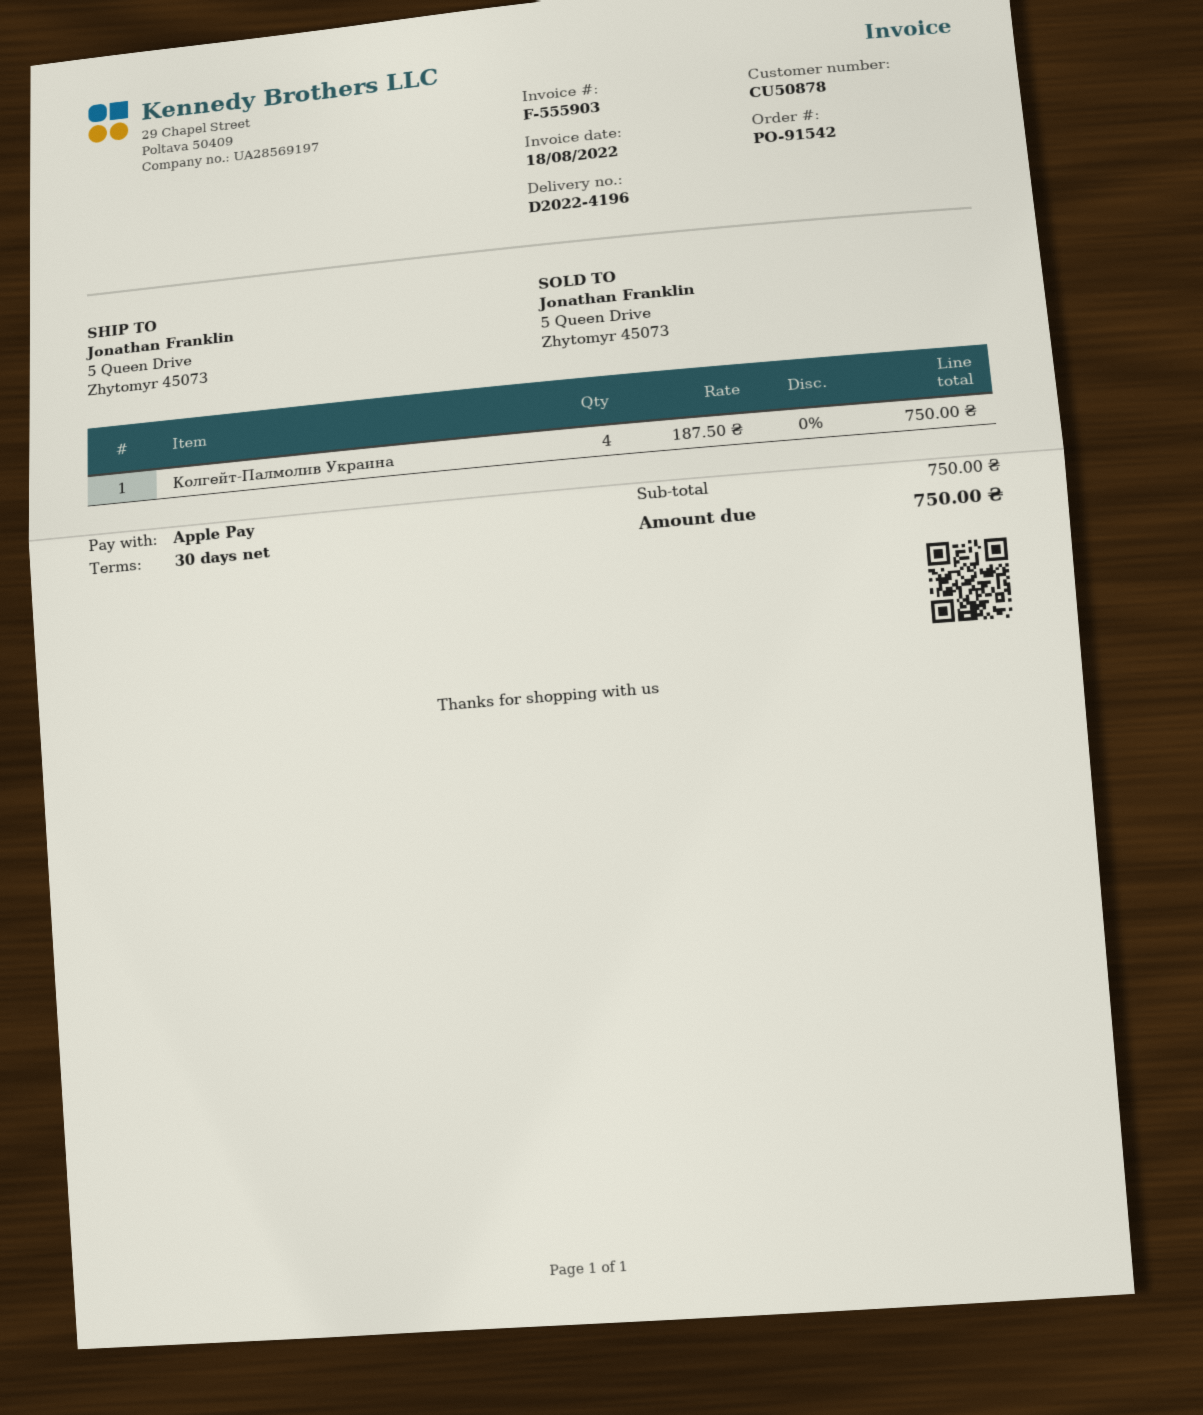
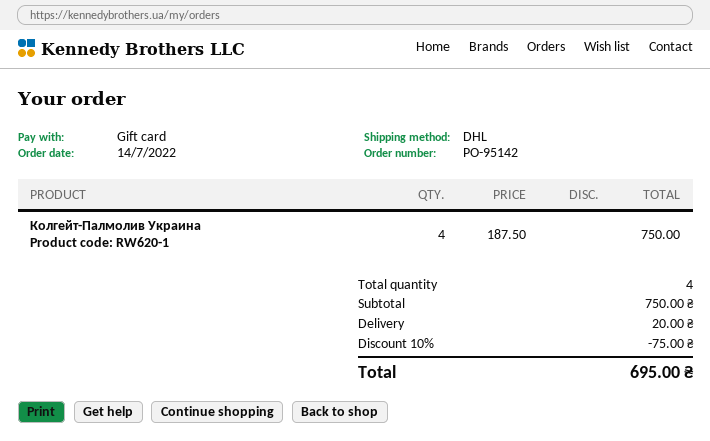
order number: PO-91542 -> PO-95142
payment method: Apple Pay -> gift card
discount: none -> 10% = 75.00
shipping: none -> 20.00
total: 750.00 -> 695.00

